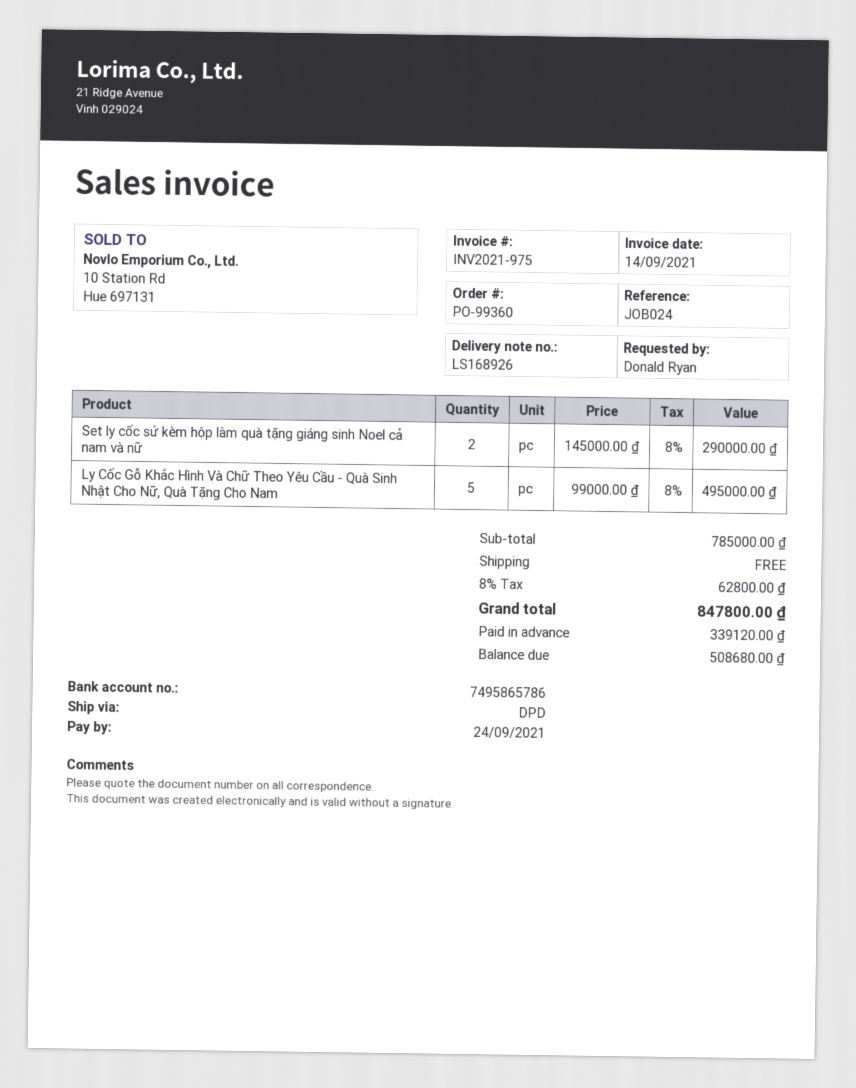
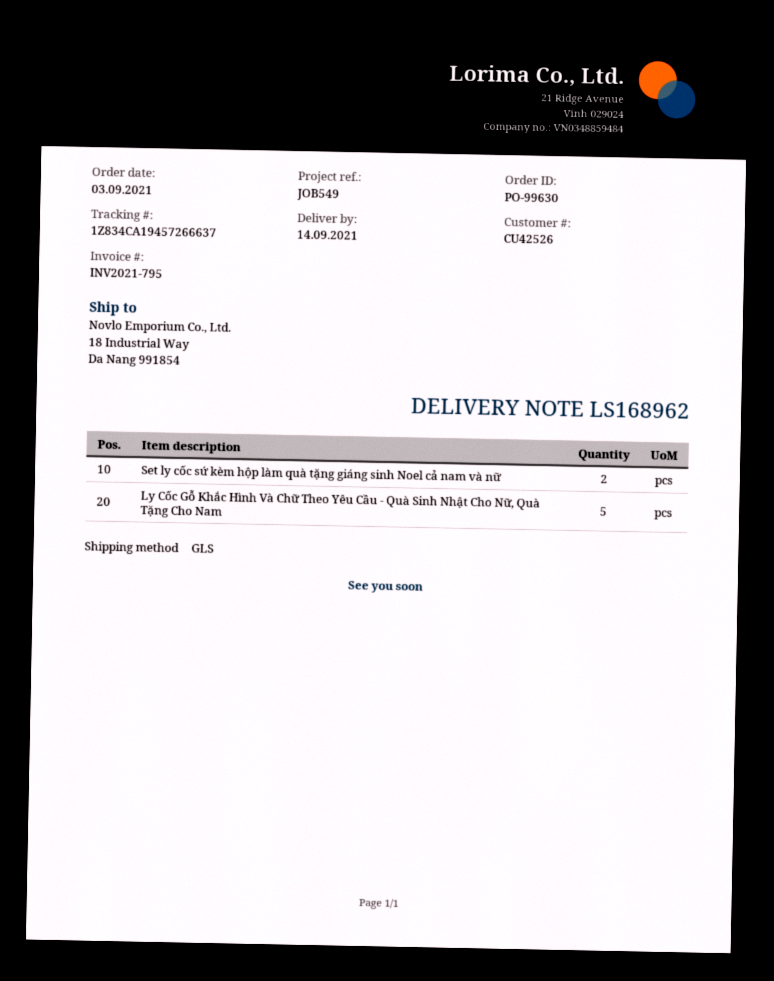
order number: PO-99360 -> PO-99630
delivery note number: LS168926 -> LS168962
invoice number: INV2021-975 -> INV2021-795
reference: JOB024 -> JOB549
shipping method: DPD -> GLS

